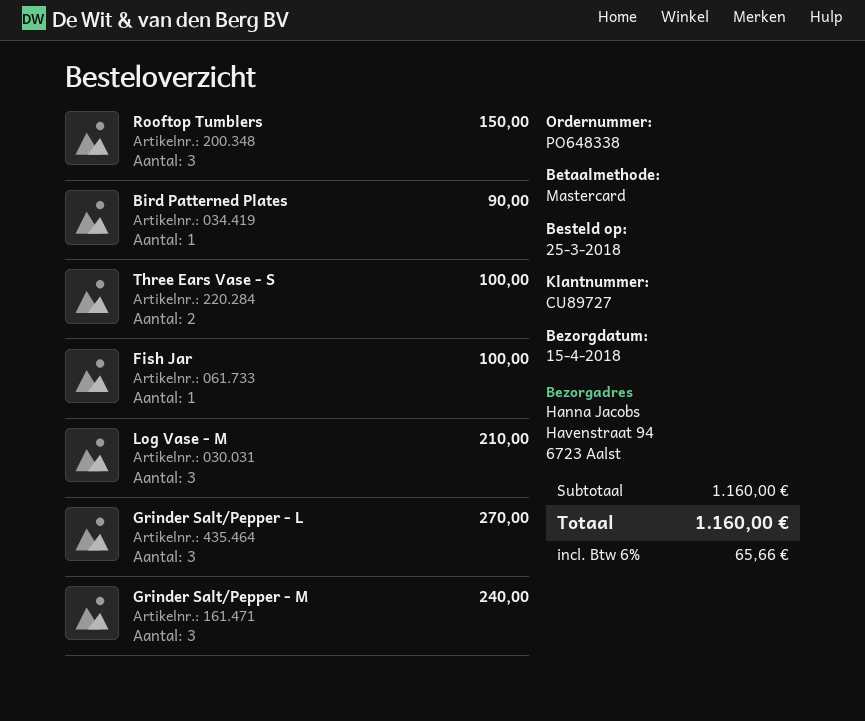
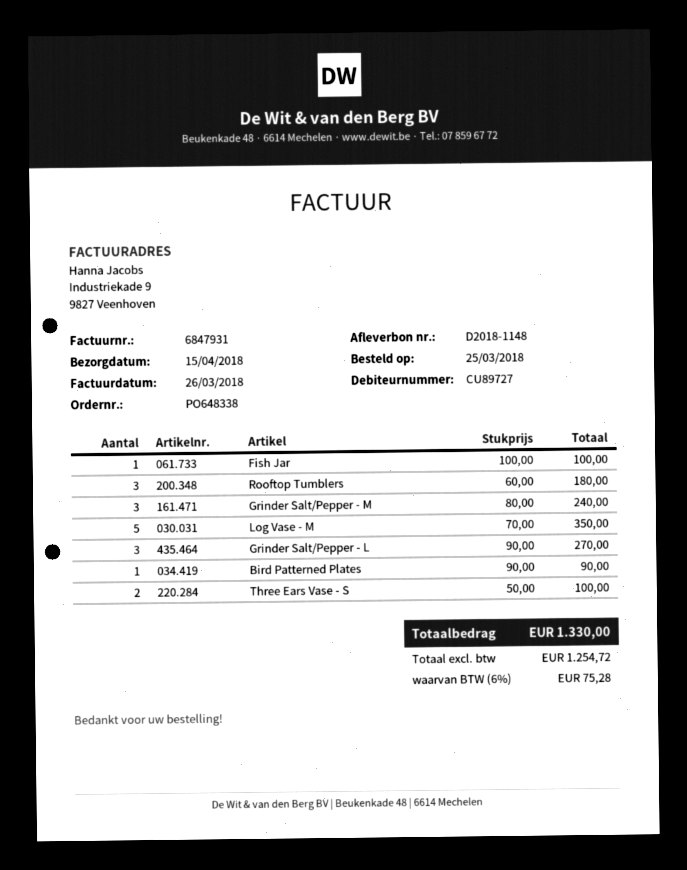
Rooftop Tumblers: 3 for 150.00 -> 3 for 180.00
Log Vase - M: 3 for 210.00 -> 5 for 350.00
tax: 6% = 65.66 -> 6% = 75.28
total: 1160.00 -> 1330.00

